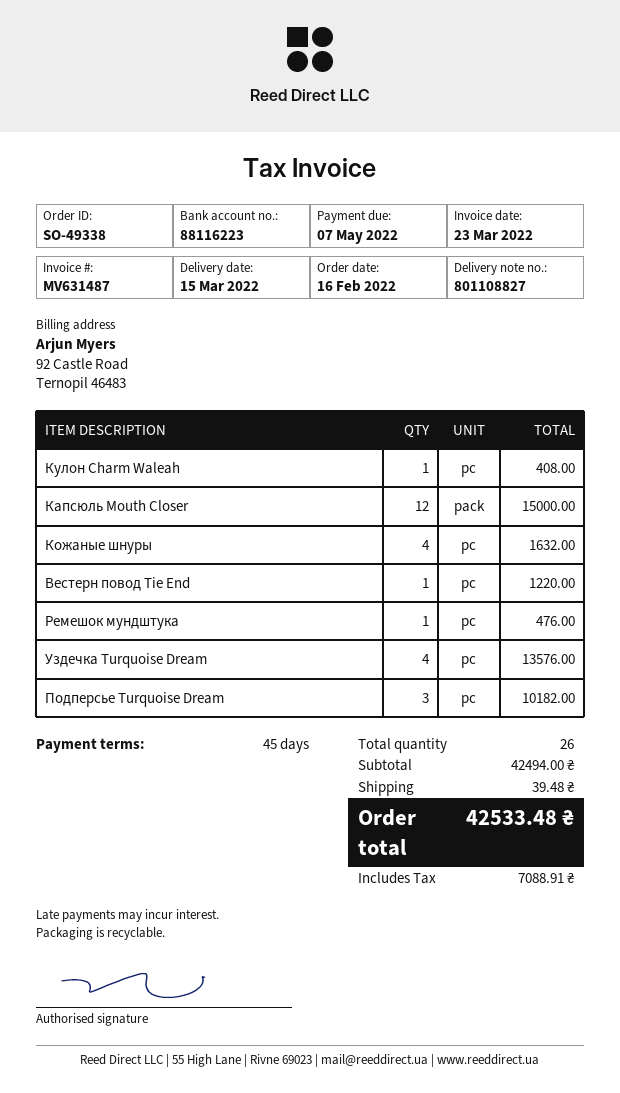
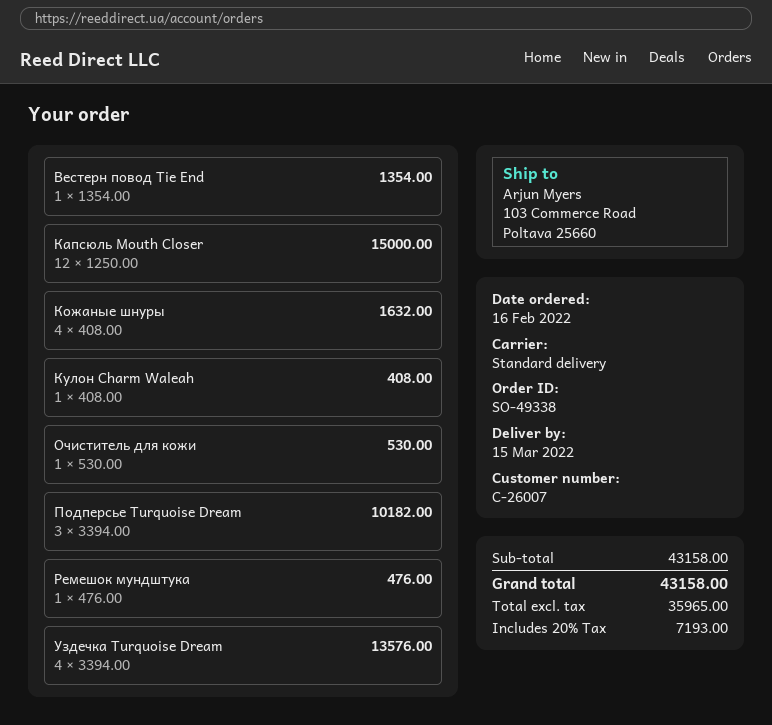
Вестерн повод Tie End: 1 for 1220.00 -> 1 for 1354.00
Очиститель для кожи: none -> 1 for 530.00
subtotal: 42494.00 -> 43158.00
shipping: 39.48 -> none
tax: 7088.91 -> 7193.00
total: 42533.48 -> 43158.00

